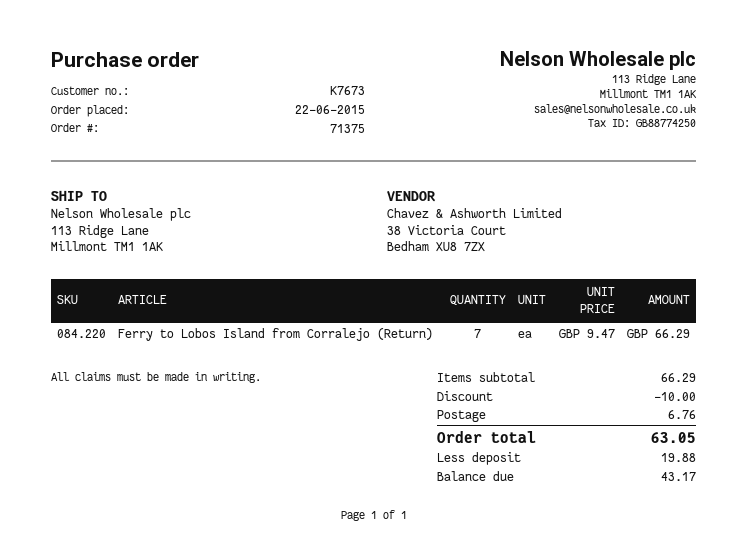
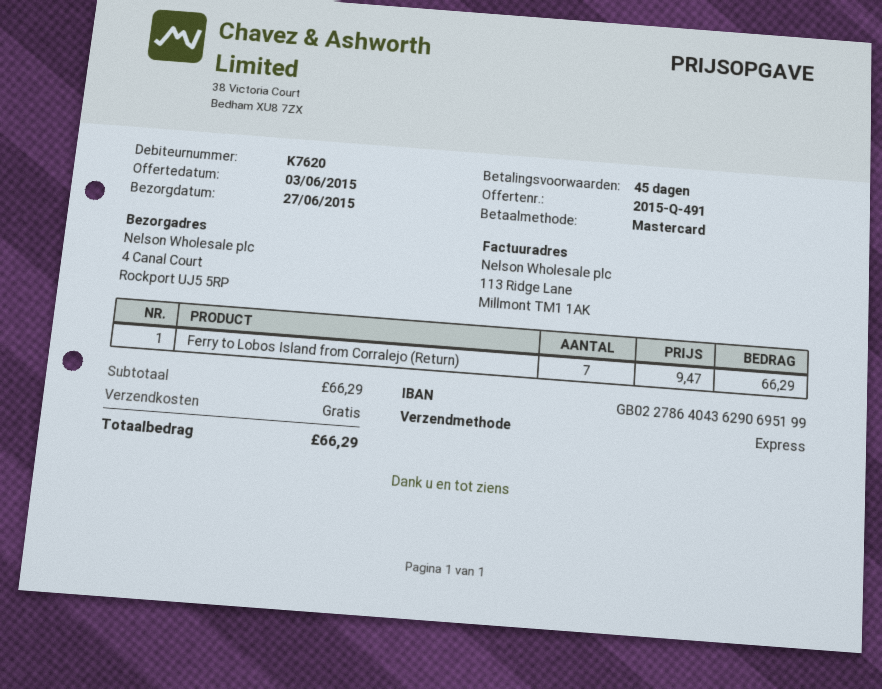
customer number: K7673 -> K7620
ship to: 113 Ridge Lane, Millmont TM1 1AK -> 4 Canal Court, Rockport UJ5 5RP
discount: 10.00 -> none
shipping: 6.76 -> 0.00
total: 63.05 -> 66.29

